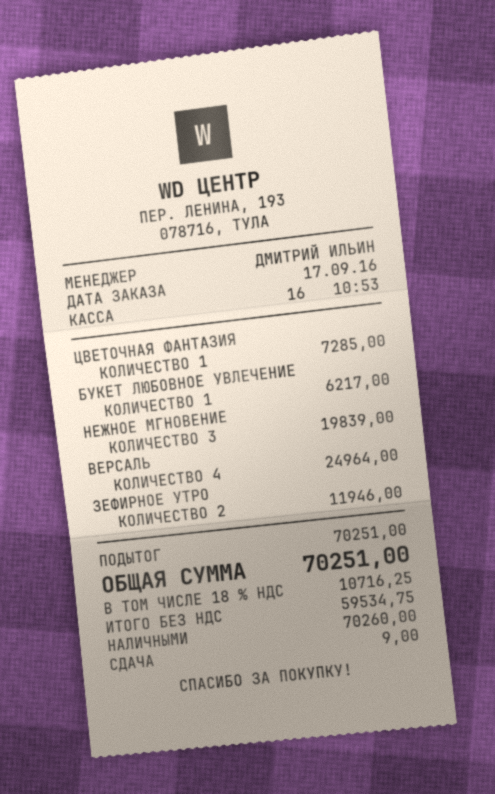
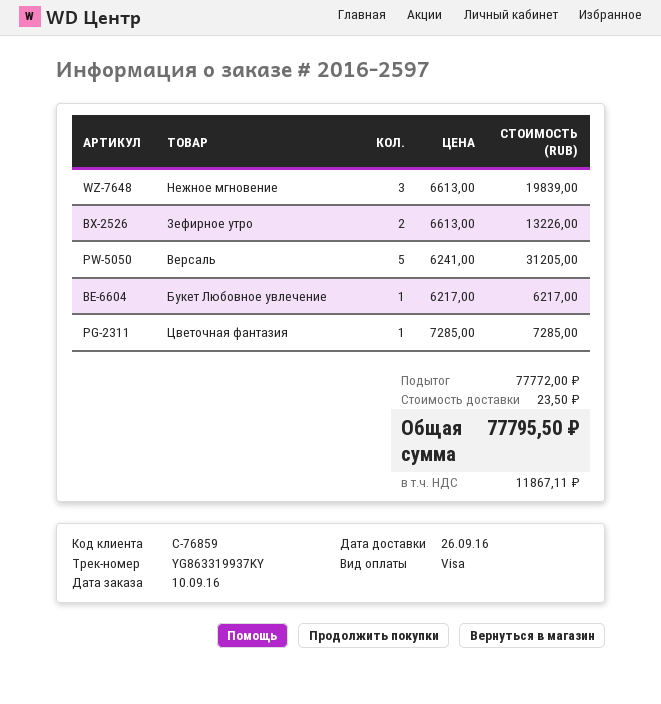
order date: 2016-09-17 -> 2016-09-10
payment method: cash -> Visa
ВЕРСАЛЬ: 4 for 24964.00 -> 5 for 31205.00
ЗЕФИРНОЕ УТРО: 2 for 11946.00 -> 2 for 13226.00
subtotal: 70251.00 -> 77772.00
shipping: none -> 23.50
tax: 10716.25 -> 11867.11
total: 70251.00 -> 77795.50

